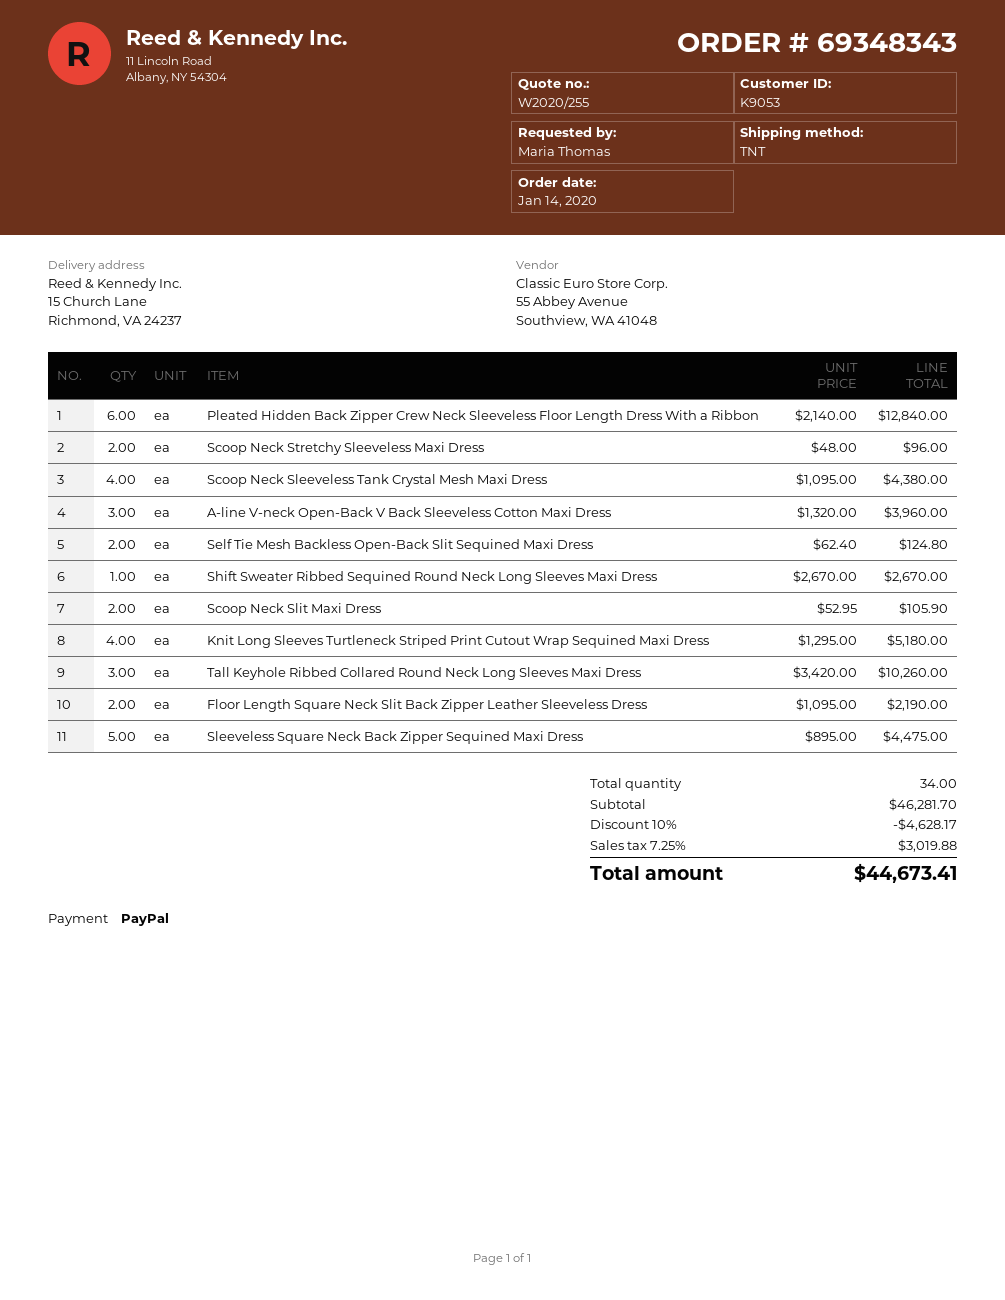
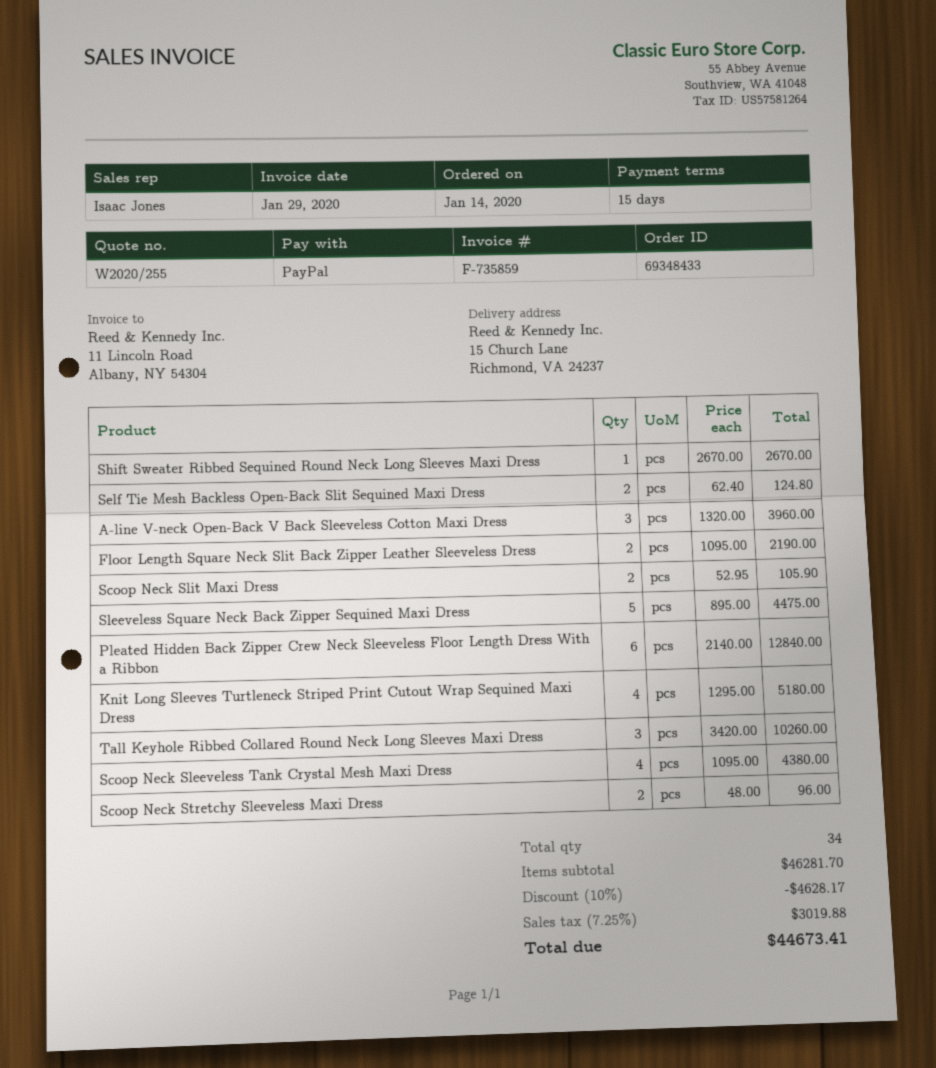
order number: 69348343 -> 69348433

